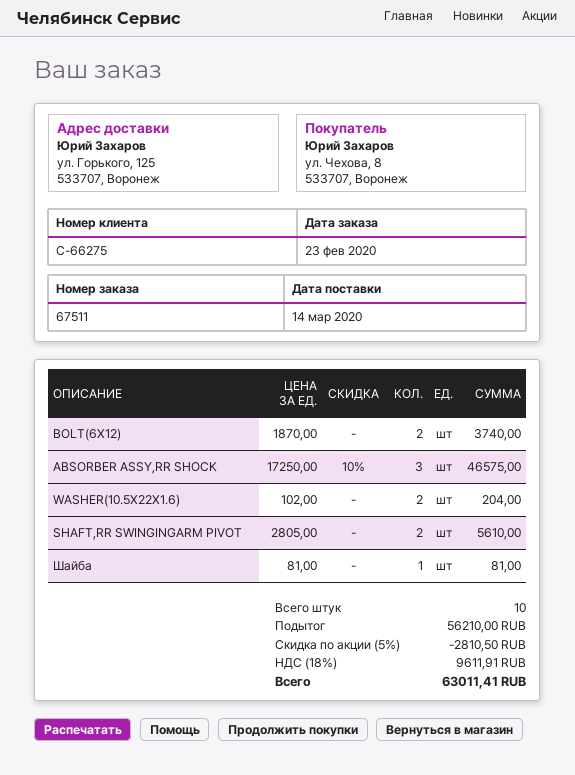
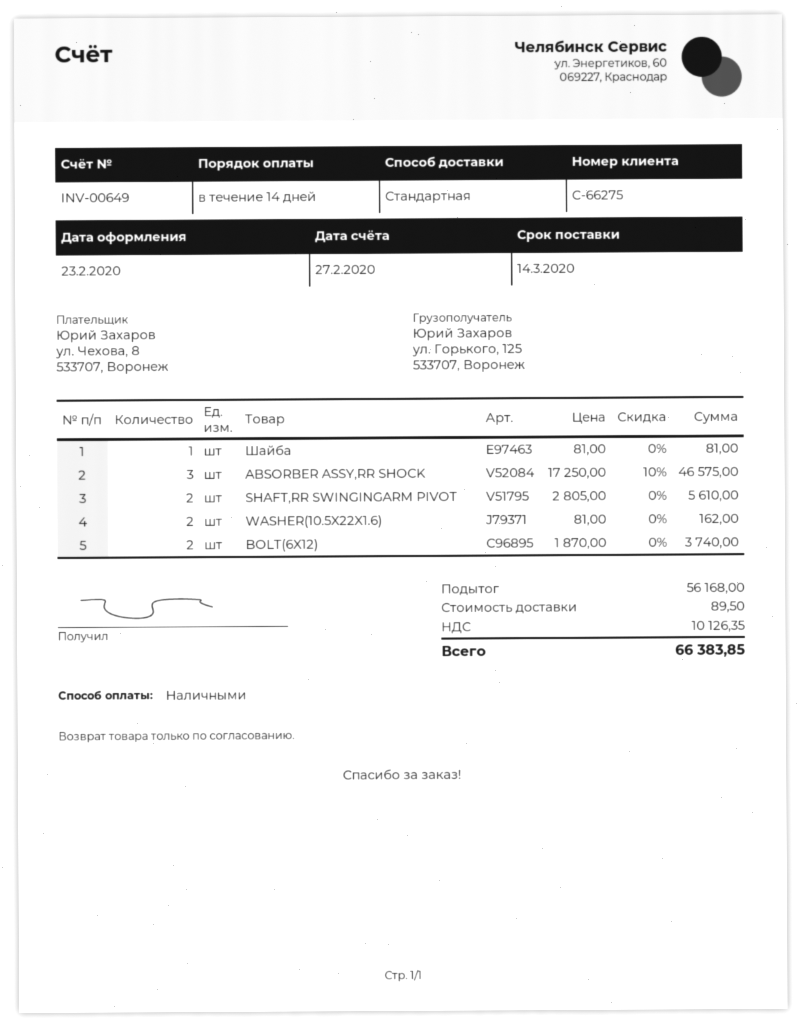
WASHER(10.5X22X1.6): 2 x 102.00 = 204.00 -> 2 x 81.00 = 162.00
subtotal: 56210.00 -> 56168.00
discount: 5% = 2810.50 -> none
shipping: none -> 89.50
tax: 9611.91 -> 10126.35
total: 63011.41 -> 66383.85

